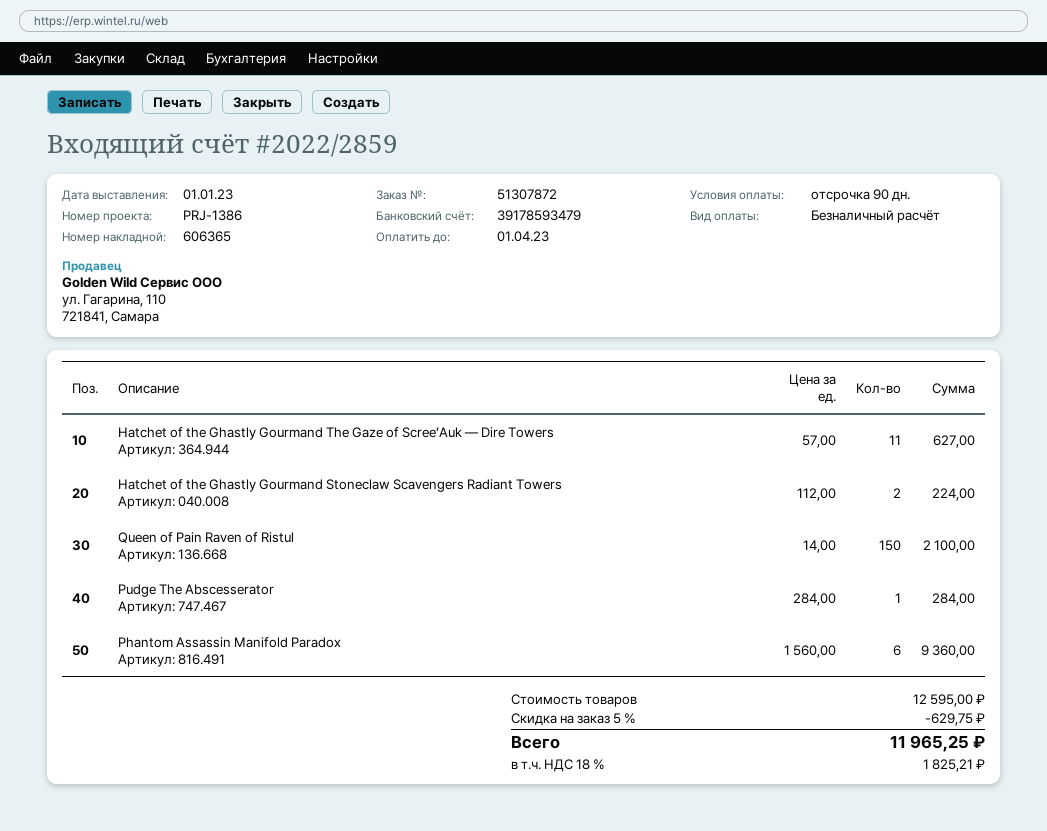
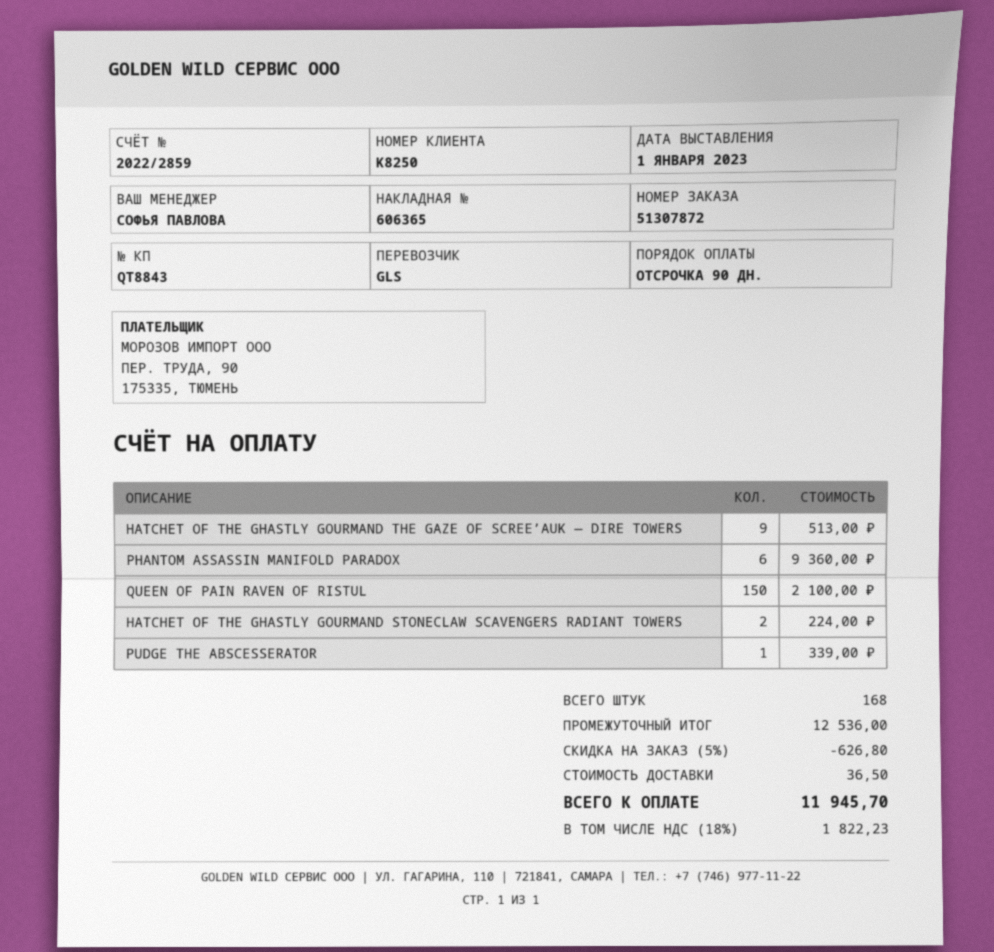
Hatchet of the Ghastly Gourmand The Gaze of Scree’Auk — Dire Towers: 11 for 627.00 -> 9 for 513.00
Pudge The Abscesserator: 1 for 284.00 -> 1 for 339.00
subtotal: 12595.00 -> 12536.00
discount: 5% = 629.75 -> 5% = 626.80
shipping: none -> 36.50
tax: 18% = 1825.21 -> 18% = 1822.23
total: 11965.25 -> 11945.70

